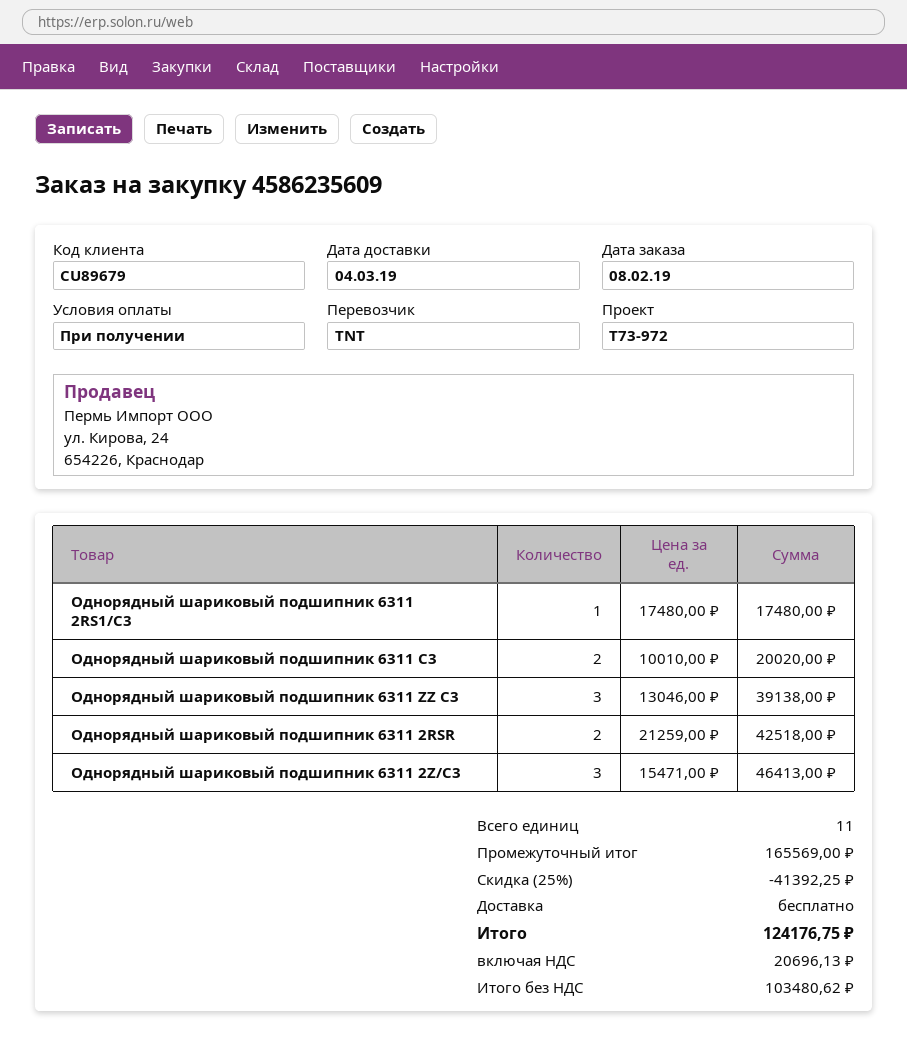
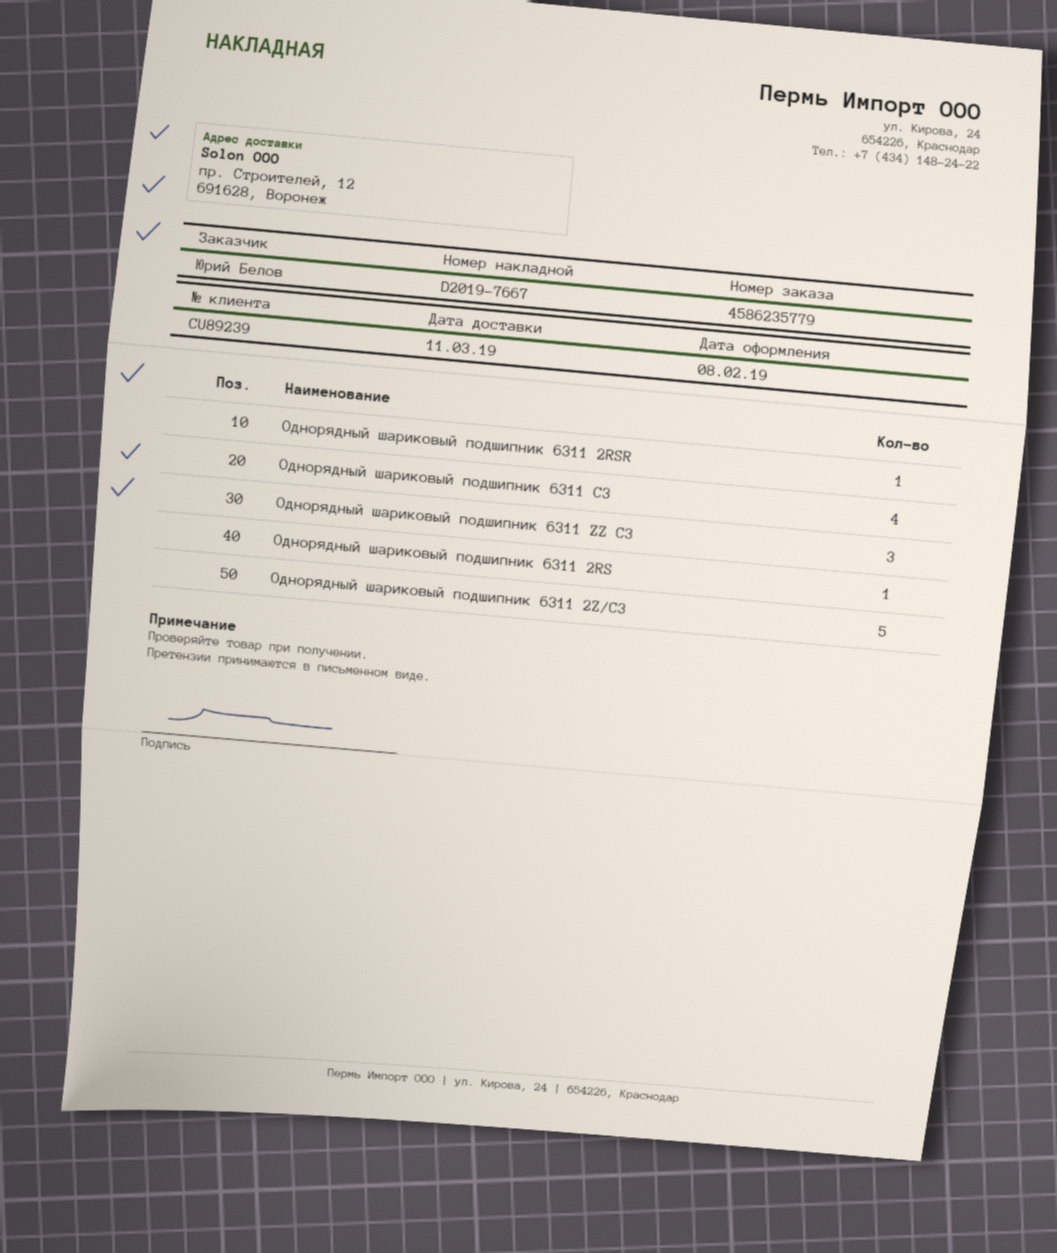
order number: 4586235609 -> 4586235779
delivery date: 2019-03-04 -> 2019-03-11
customer number: CU89679 -> CU89239
Однорядный шариковый подшипник 6311 2RS1/C3: 1 -> none
Однорядный шариковый подшипник 6311 C3: 2 -> 4
Однорядный шариковый подшипник 6311 2RSR: 2 -> 1
Однорядный шариковый подшипник 6311 2Z/C3: 3 -> 5
Однорядный шариковый подшипник 6311 2RS: none -> 1

